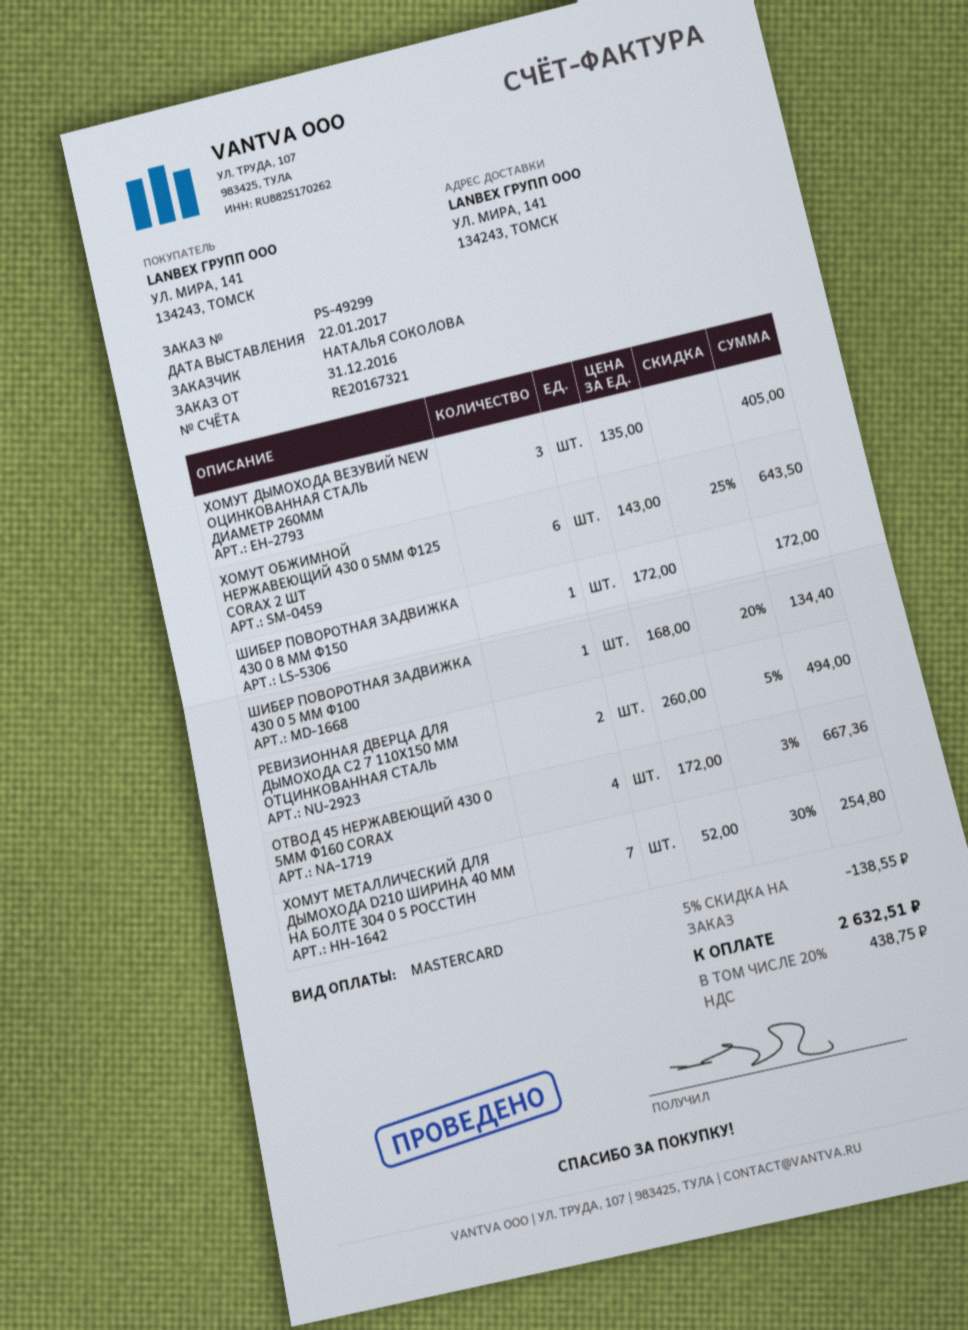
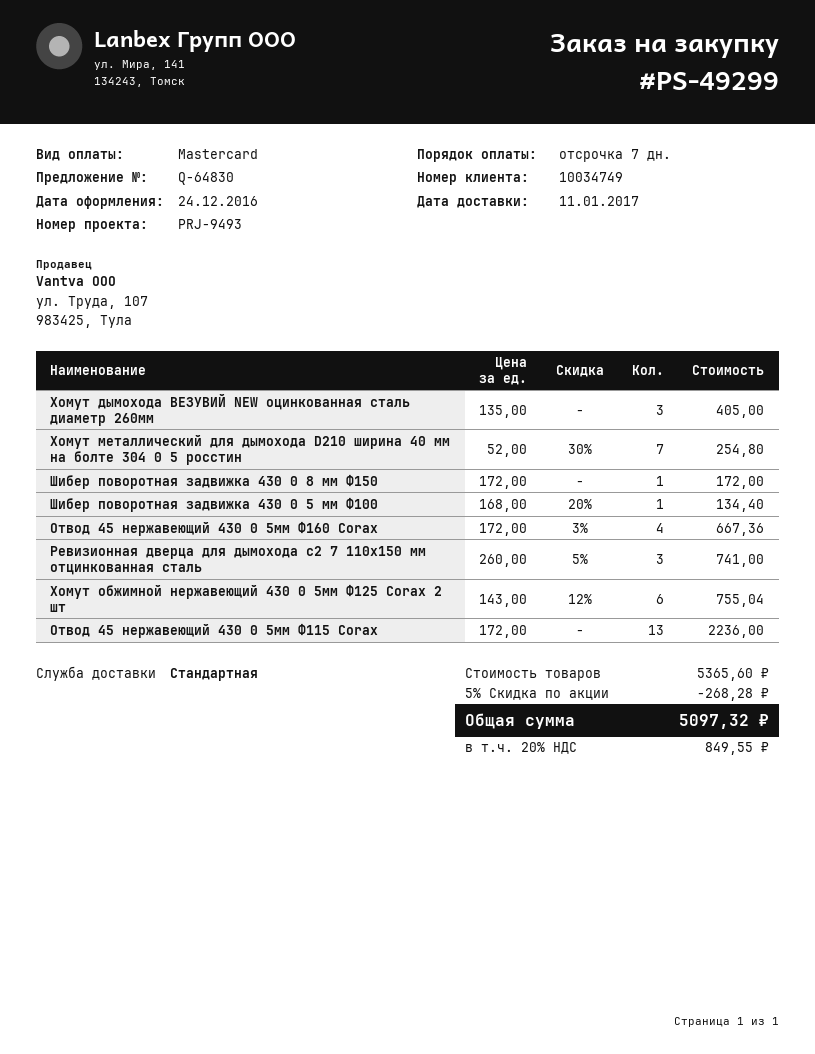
order date: 2016-12-31 -> 2016-12-24
ХОМУТ ОБЖИМНОЙ НЕРЖАВЕЮЩИЙ 430 0 5ММ Ф125 CORAX 2 ШТ: 6 x 143.00 - 25% = 643.50 -> 6 x 143.00 - 12% = 755.04
РЕВИЗИОННАЯ ДВЕРЦА ДЛЯ ДЫМОХОДА C2 7 110X150 ММ ОТЦИНКОВАННАЯ СТАЛЬ: 2 x 260.00 - 5% = 494.00 -> 3 x 260.00 - 5% = 741.00
Отвод 45 нержавеющий 430 0 5мм Ф115 Corax: none -> 13 x 172.00 = 2236.00
discount: 5% = 138.55 -> 5% = 268.28
tax: 20% = 438.75 -> 20% = 849.55
total: 2632.51 -> 5097.32

